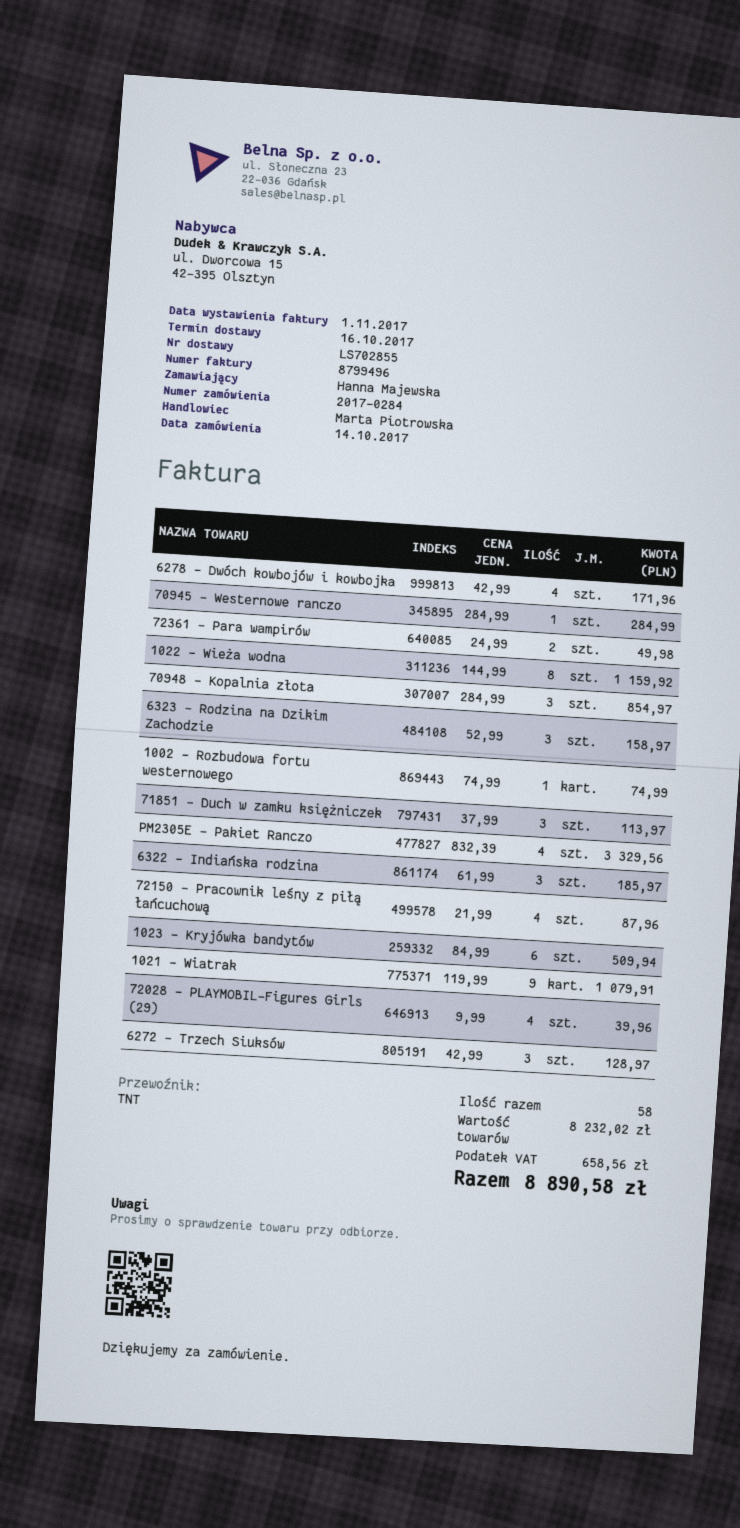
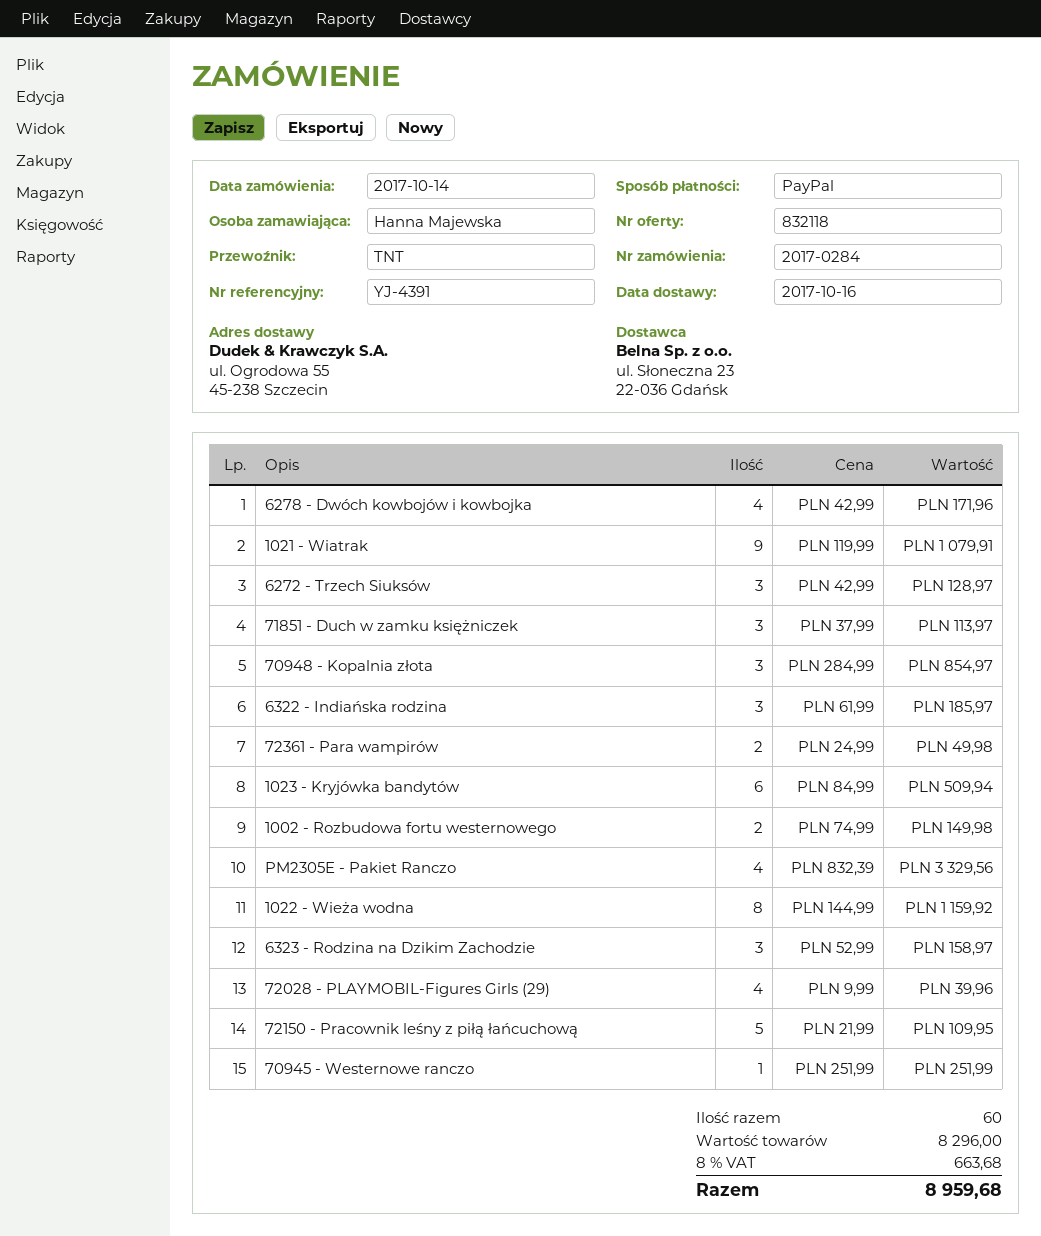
70945 - Westernowe ranczo: 1 x 284.99 = 284.99 -> 1 x 251.99 = 251.99
1002 - Rozbudowa fortu westernowego: 1 x 74.99 = 74.99 -> 2 x 74.99 = 149.98
72150 - Pracownik leśny z piłą łańcuchową: 4 x 21.99 = 87.96 -> 5 x 21.99 = 109.95
total quantity: 58 -> 60
subtotal: 8232.02 -> 8296.00
tax: 658.56 -> 663.68
total: 8890.58 -> 8959.68

